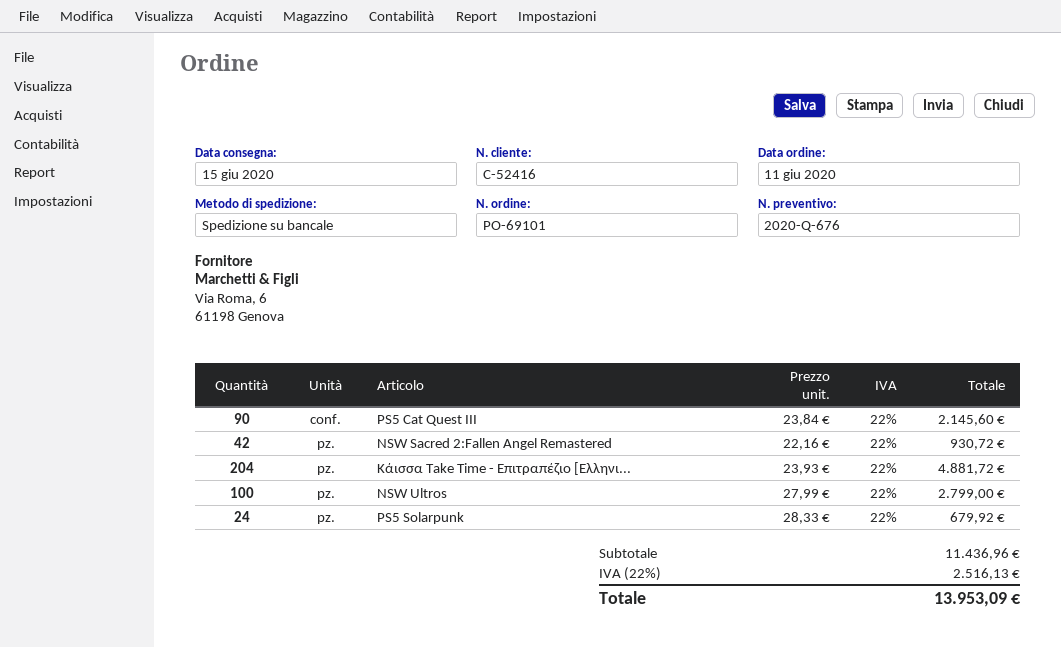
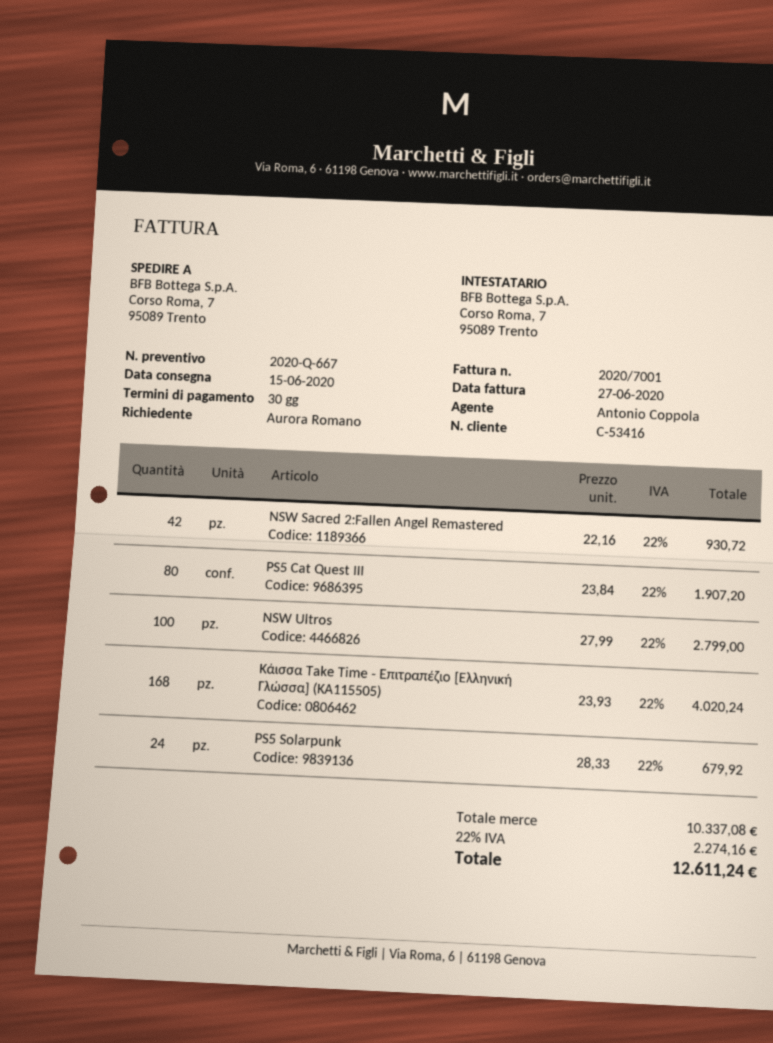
quote number: 2020-Q-676 -> 2020-Q-667
customer number: C-52416 -> C-53416
PS5 Cat Quest III: 90 x 23.84 = 2145.60 -> 80 x 23.84 = 1907.20
Κάισσα Take Time - Επιτραπέζιο [Ελληνι...: 204 x 23.93 = 4881.72 -> 168 x 23.93 = 4020.24
subtotal: 11436.96 -> 10337.08
tax: 22% = 2516.13 -> 22% = 2274.16
total: 13953.09 -> 12611.24

